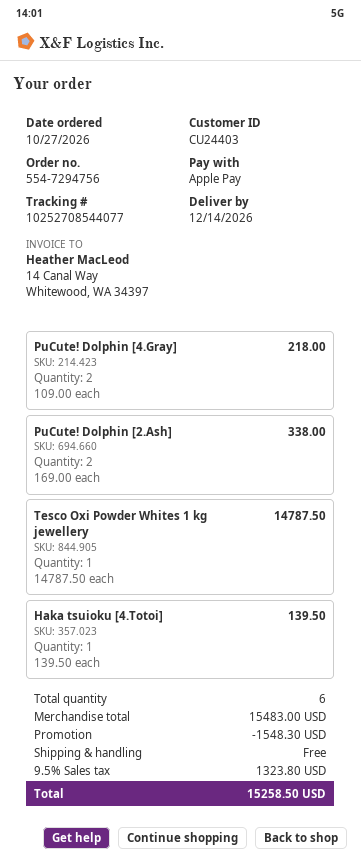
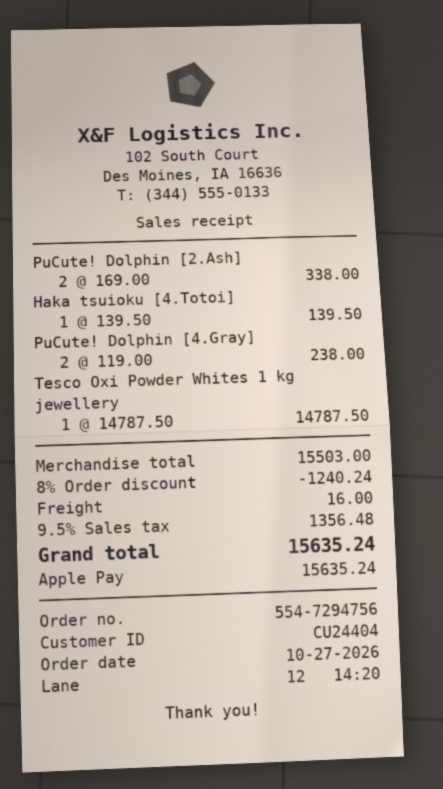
customer number: CU24403 -> CU24404
PuCute! Dolphin [4.Gray]: 2 x 109.00 = 218.00 -> 2 x 119.00 = 238.00
subtotal: 15483.00 -> 15503.00
discount: 1548.30 -> 1240.24
shipping: 0.00 -> 16.00
tax: 9.5% = 1323.80 -> 9.5% = 1356.48
total: 15258.50 -> 15635.24

